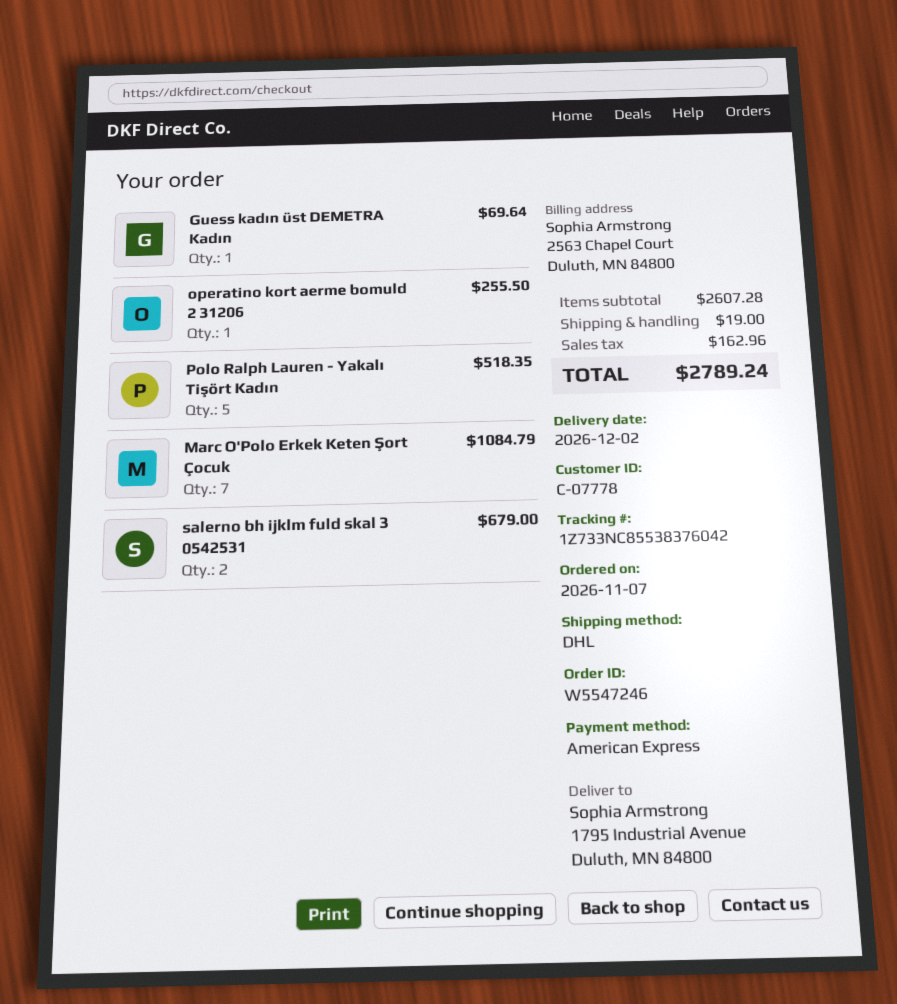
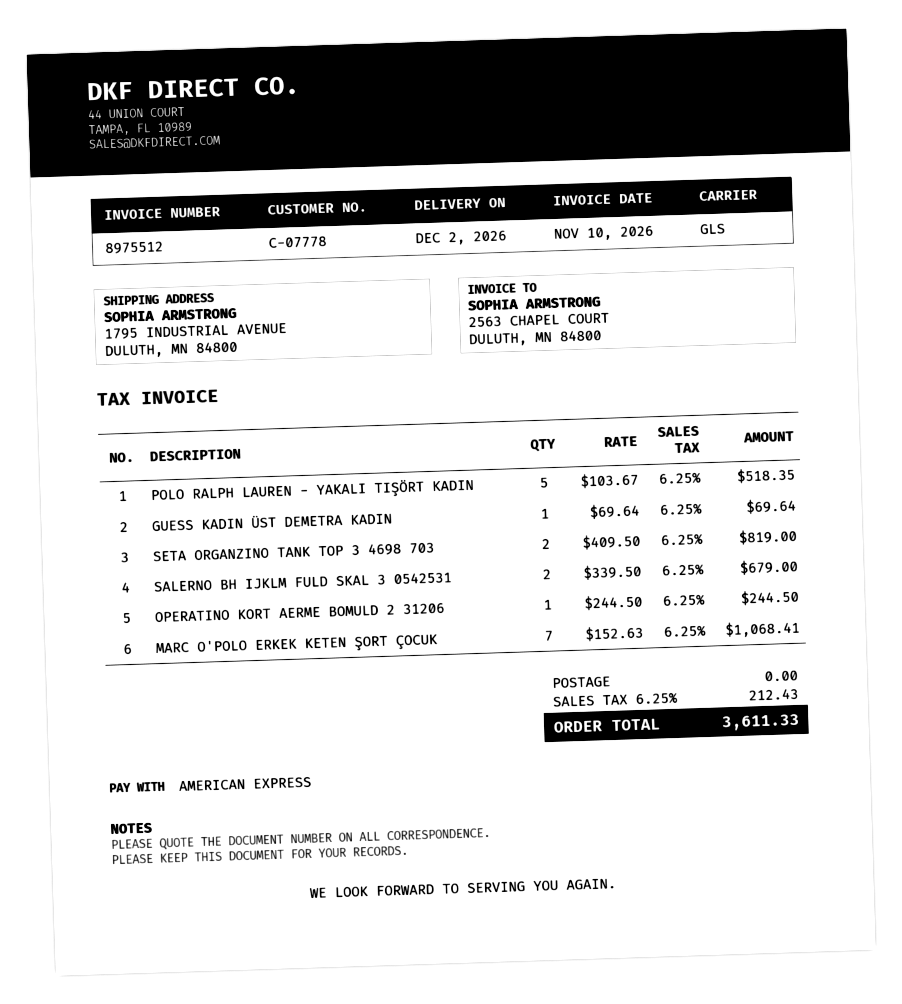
shipping method: DHL -> GLS
operatino kort aerme bomuld 2 31206: 1 for 255.50 -> 1 for 244.50
Marc O'Polo Erkek Keten Şort Çocuk: 7 for 1084.79 -> 7 for 1068.41
SETA ORGANZINO TANK TOP 3 4698 703: none -> 2 for 819.00
shipping: 19.00 -> 0.00
tax: 162.96 -> 212.43
total: 2789.24 -> 3611.33

